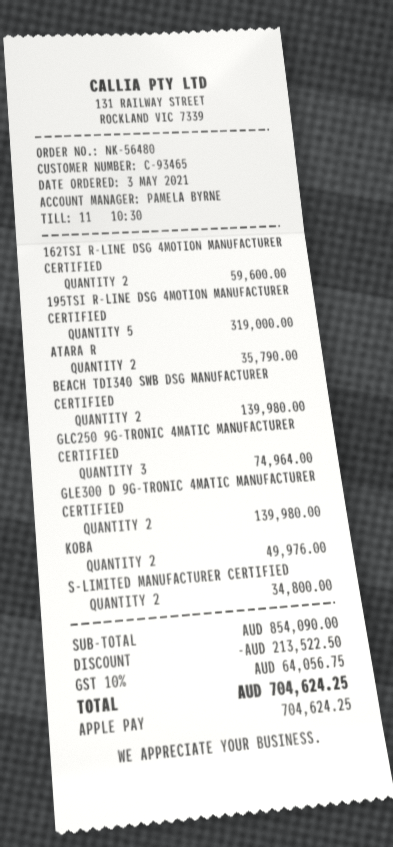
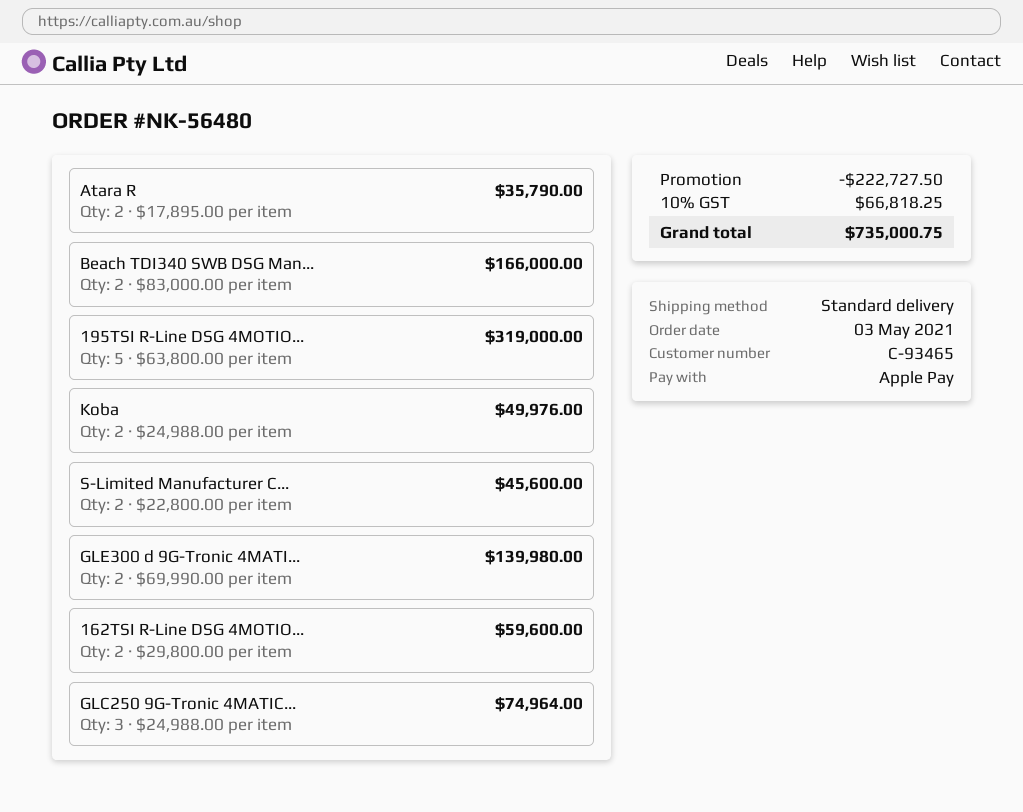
BEACH TDI340 SWB DSG MANUFACTURER CERTIFIED: 2 for 139980.00 -> 2 for 166000.00
S-LIMITED MANUFACTURER CERTIFIED: 2 for 34800.00 -> 2 for 45600.00
discount: 213522.50 -> 222727.50
tax: 10% = 64056.75 -> 10% = 66818.25
total: 704624.25 -> 735000.75

